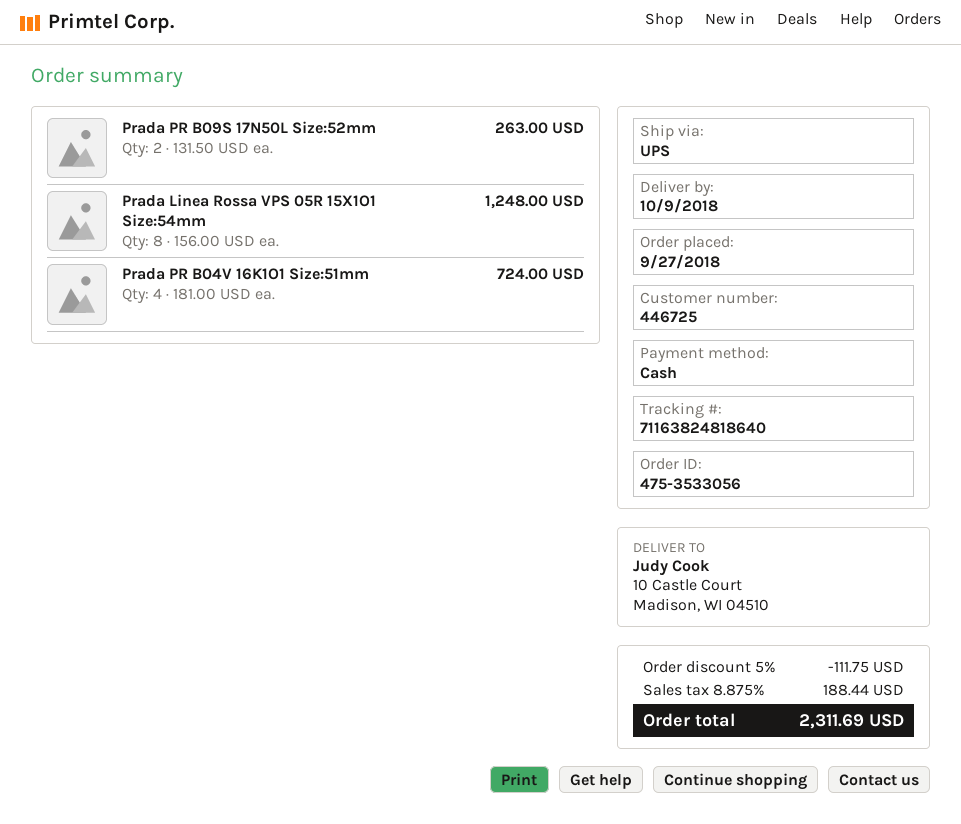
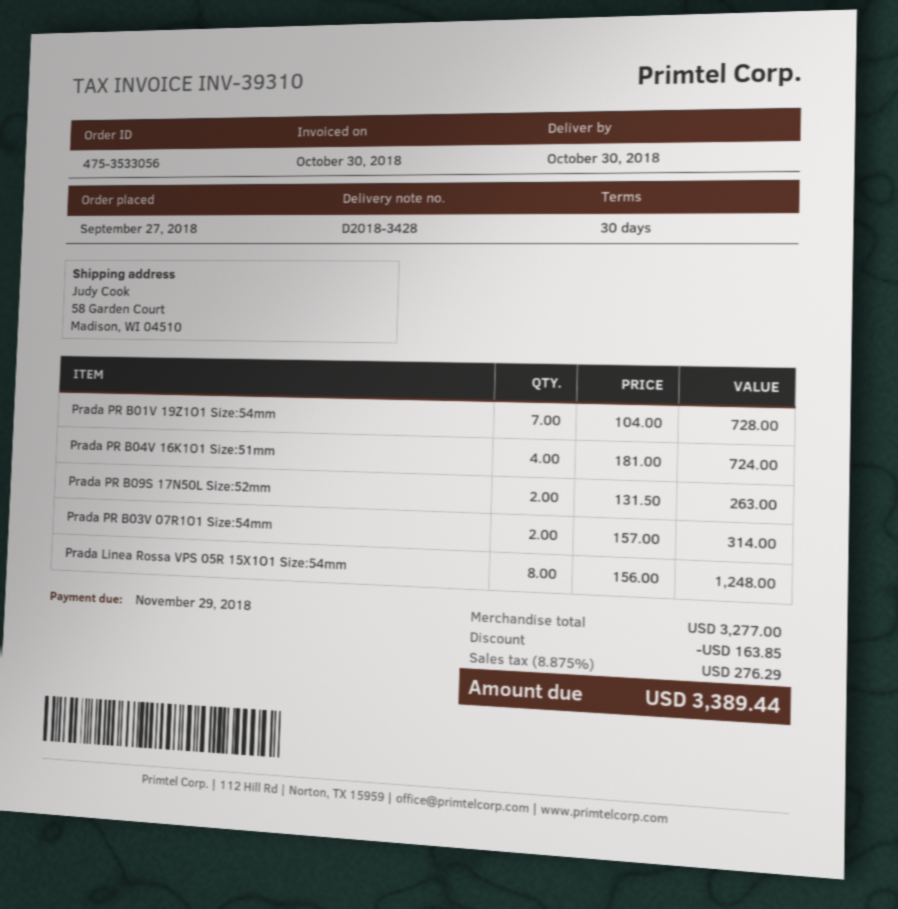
delivery date: 2018-10-09 -> 2018-10-30
ship to: 10 Castle Court, Madison, WI 04510 -> 58 Garden Court, Madison, WI 04510
Prada PR B01V 19Z1O1 Size:54mm: none -> 7 x 104.00 = 728.00
Prada PR B03V 07R1O1 Size:54mm: none -> 2 x 157.00 = 314.00
discount: 111.75 -> 163.85
tax: 8.875% = 188.44 -> 8.875% = 276.29
total: 2311.69 -> 3389.44

